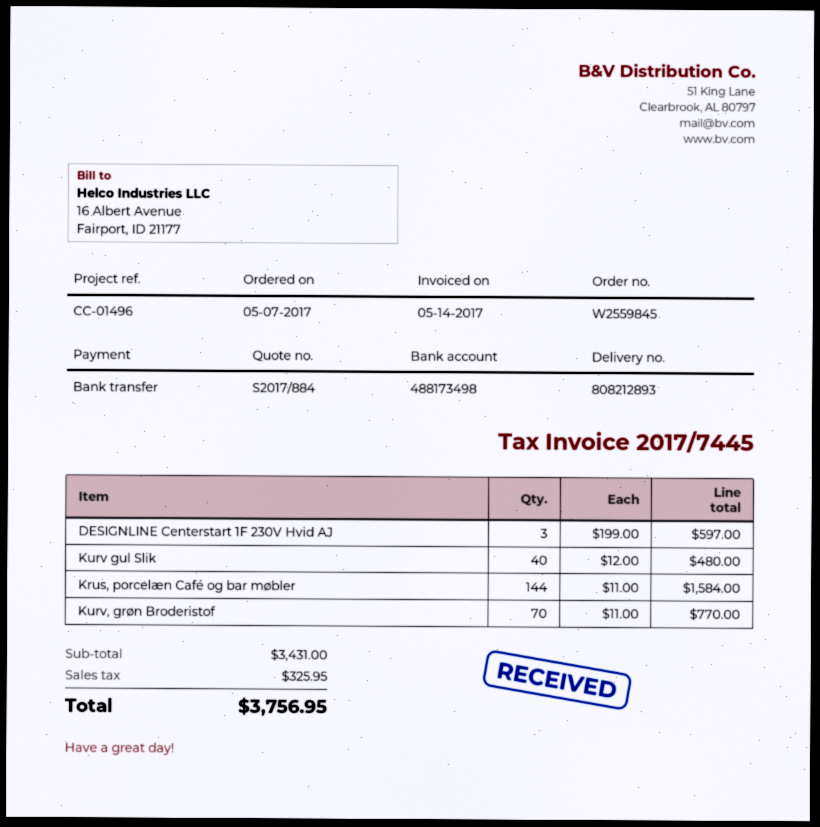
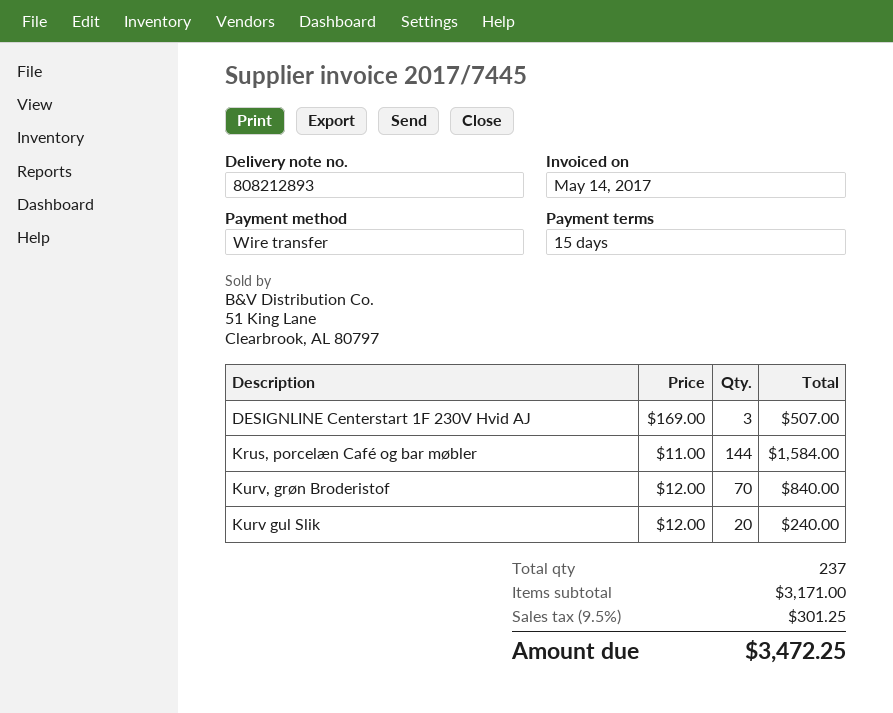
DESIGNLINE Centerstart 1F 230V Hvid AJ: 3 x 199.00 = 597.00 -> 3 x 169.00 = 507.00
Kurv gul Slik: 40 x 12.00 = 480.00 -> 20 x 12.00 = 240.00
Kurv, grøn Broderistof: 70 x 11.00 = 770.00 -> 70 x 12.00 = 840.00
subtotal: 3431.00 -> 3171.00
tax: 325.95 -> 301.25
total: 3756.95 -> 3472.25

